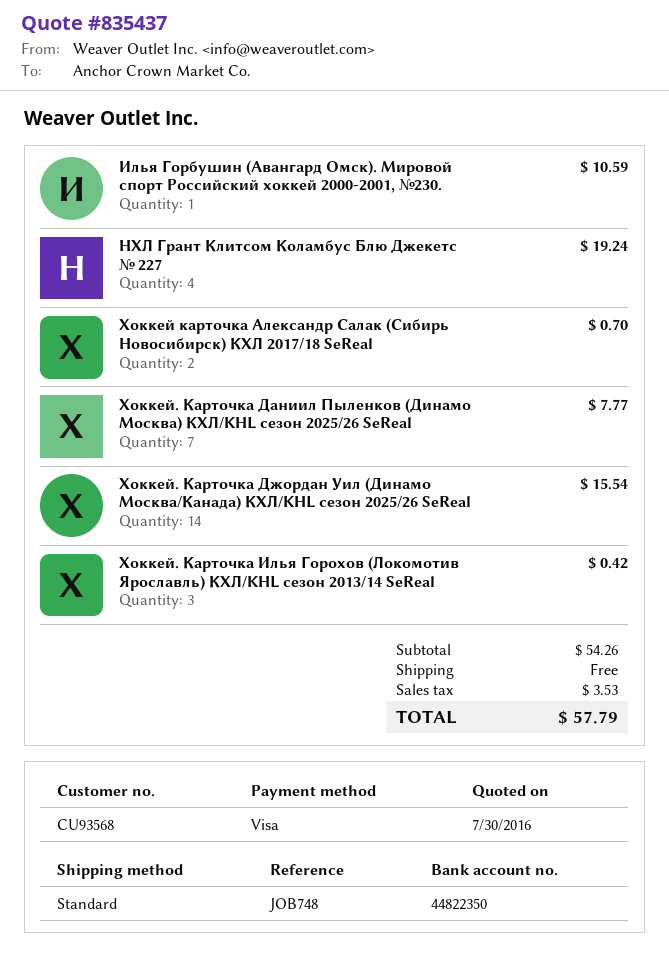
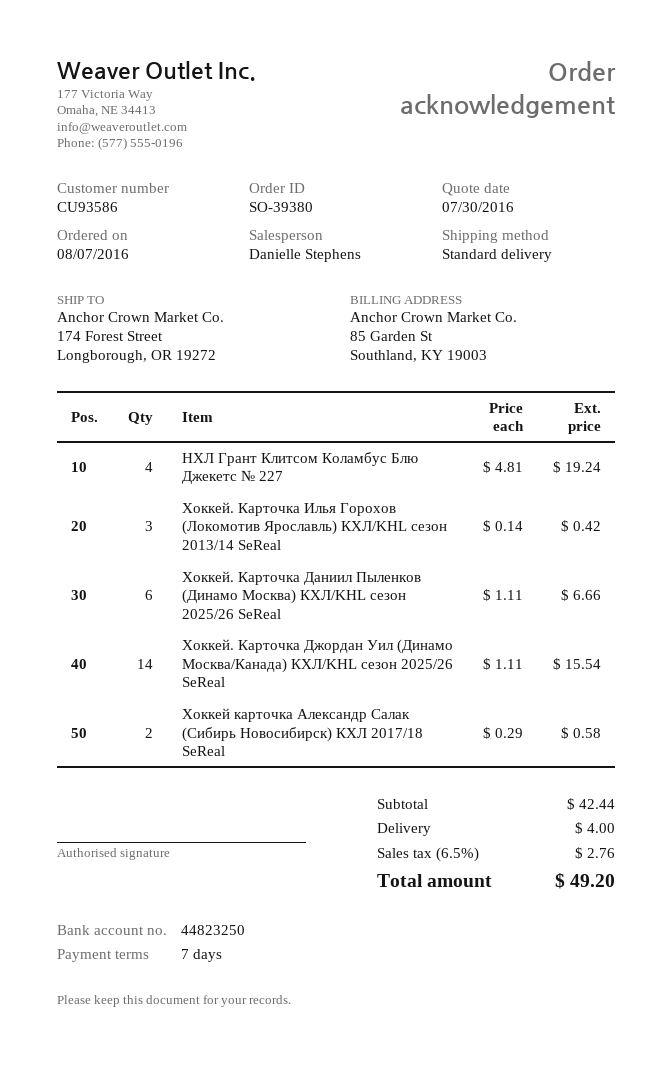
customer number: CU93568 -> CU93586
bank account: 44822350 -> 44823250
Илья Горбушин (Авангард Омск). Мировой спорт Российский хоккей 2000-2001, №230.: 1 for 10.59 -> none
Хоккей карточка Александр Салак (Сибирь Новосибирск) КХЛ 2017/18 SeReal: 2 for 0.70 -> 2 for 0.58
Хоккей. Карточка Даниил Пыленков (Динамо Москва) КХЛ/KHL сезон 2025/26 SeReal: 7 for 7.77 -> 6 for 6.66
subtotal: 54.26 -> 42.44
shipping: 0.00 -> 4.00
tax: 3.53 -> 2.76
total: 57.79 -> 49.20

